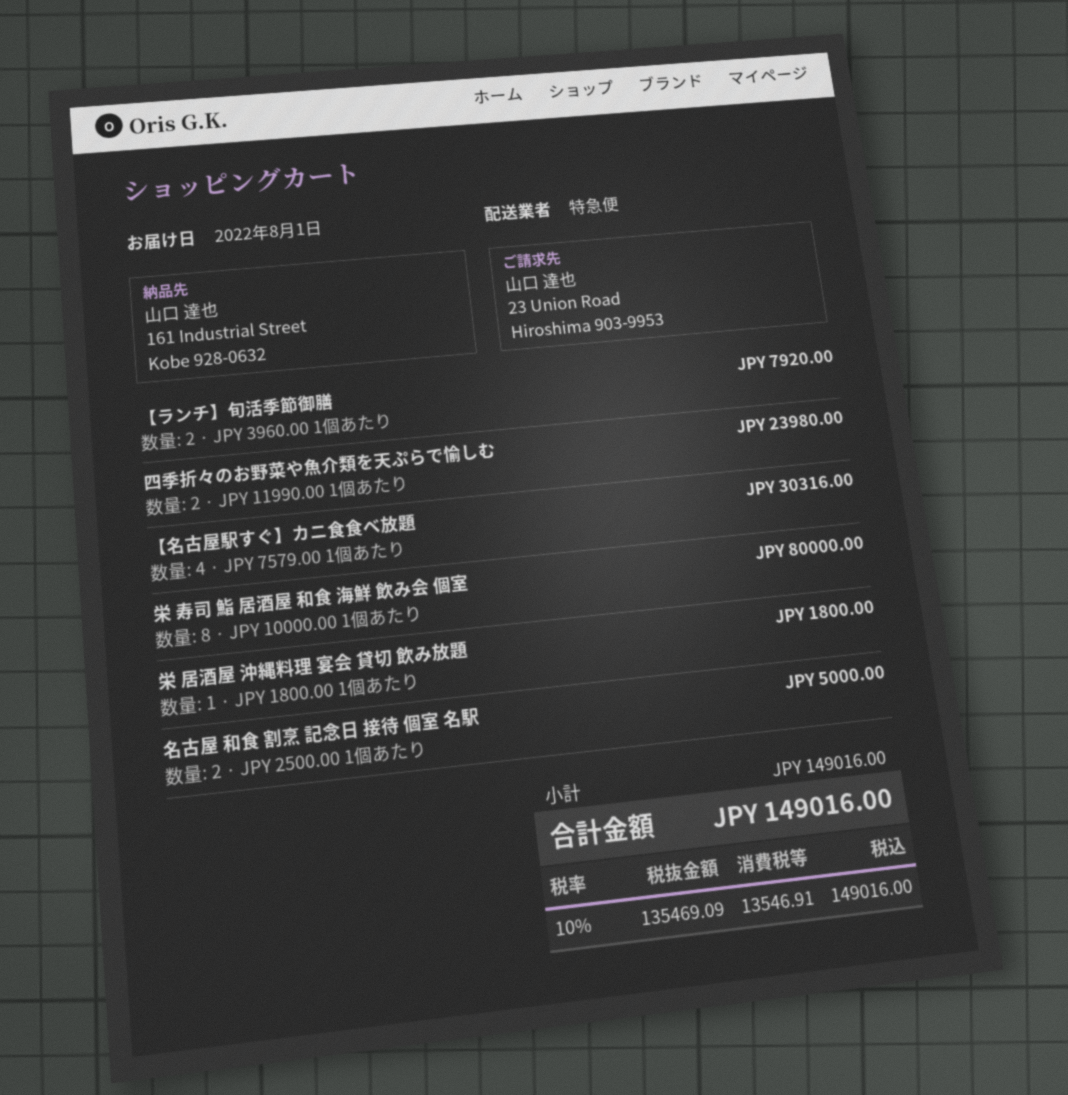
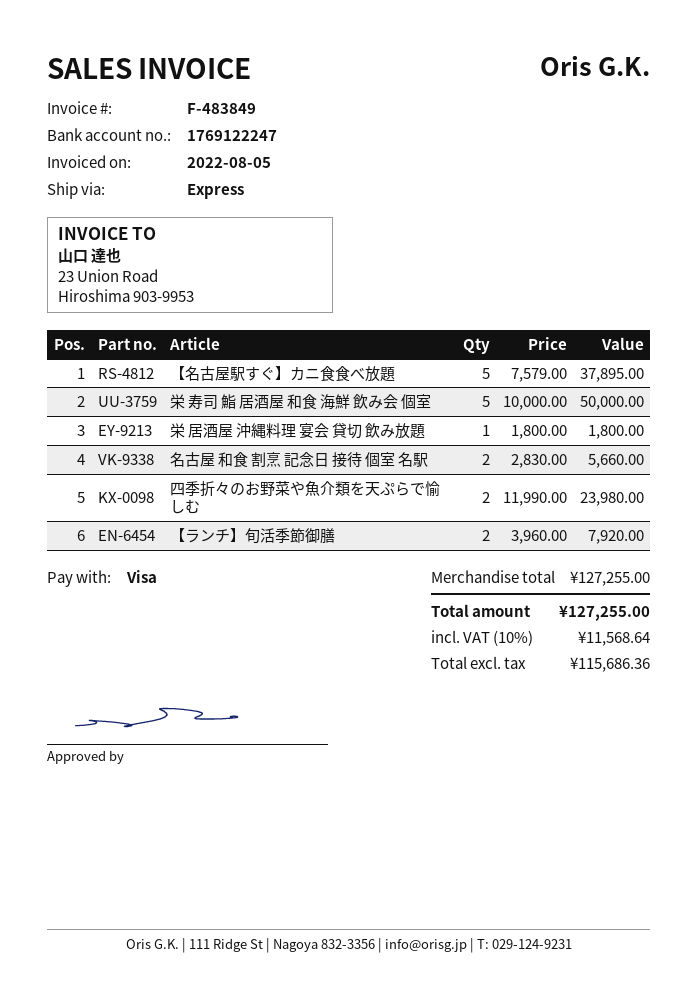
【名古屋駅すぐ】カニ食食べ放題: 4 x 7579.00 = 30316.00 -> 5 x 7579.00 = 37895.00
栄 寿司 鮨 居酒屋 和食 海鮮 飲み会 個室: 8 x 10000.00 = 80000.00 -> 5 x 10000.00 = 50000.00
名古屋 和食 割烹 記念日 接待 個室 名駅: 2 x 2500.00 = 5000.00 -> 2 x 2830.00 = 5660.00
subtotal: 149016.00 -> 127255.00
net: 135469.09 -> 115686.36
tax: 10% = 13546.91 -> 10% = 11568.64
total: 149016.00 -> 127255.00

